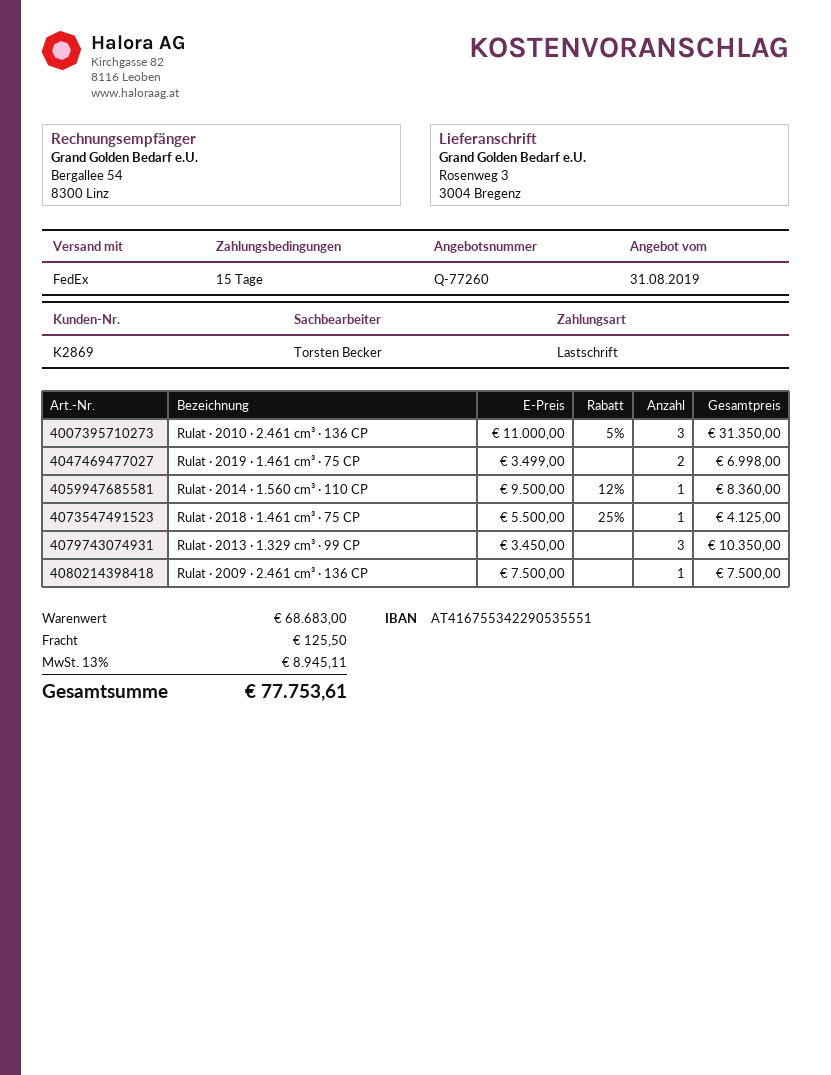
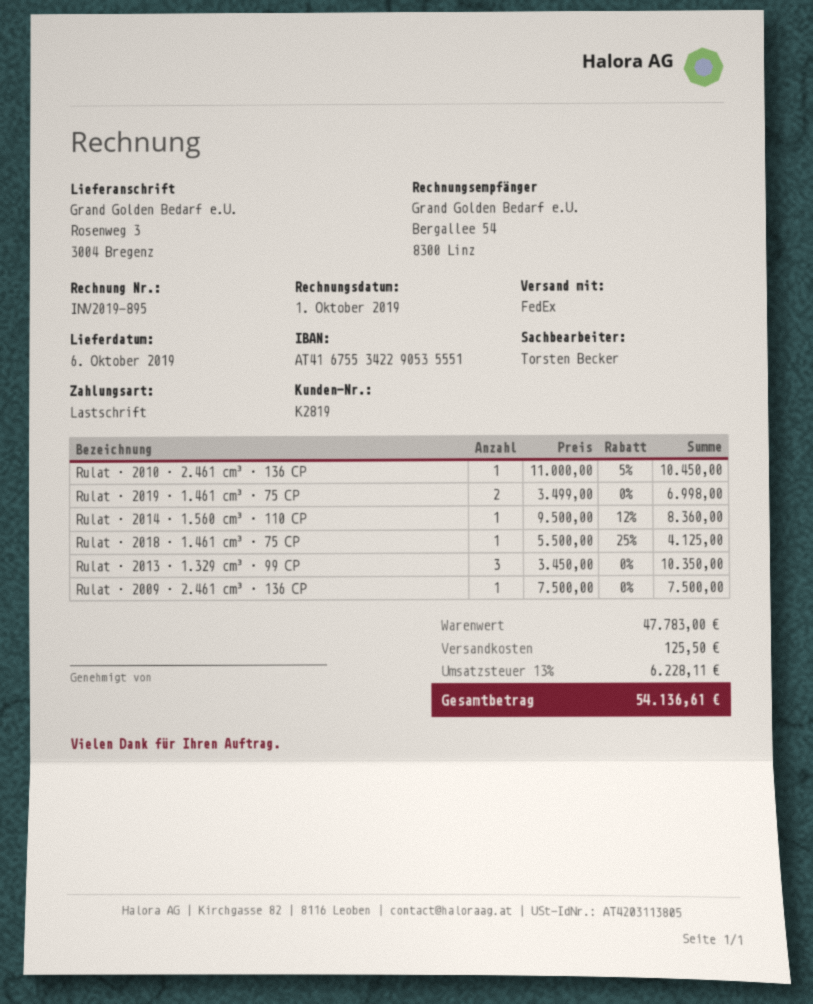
customer number: K2869 -> K2819
Rulat · 2010 · 2.461 cm³ · 136 CP: 3 x 11000.00 - 5% = 31350.00 -> 1 x 11000.00 - 5% = 10450.00
subtotal: 68683.00 -> 47783.00
tax: 13% = 8945.11 -> 13% = 6228.11
total: 77753.61 -> 54136.61

